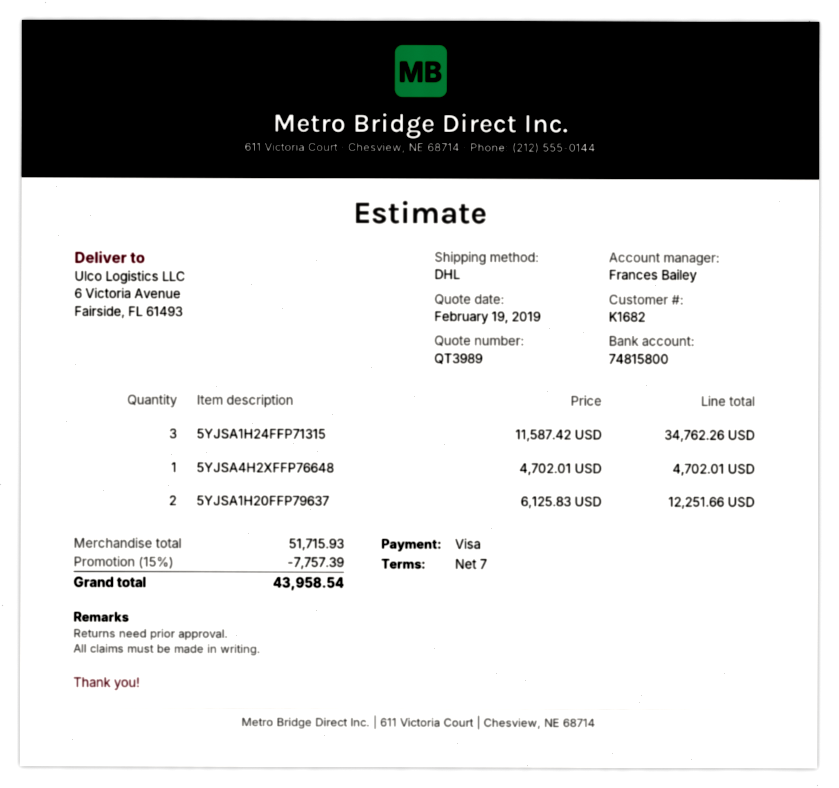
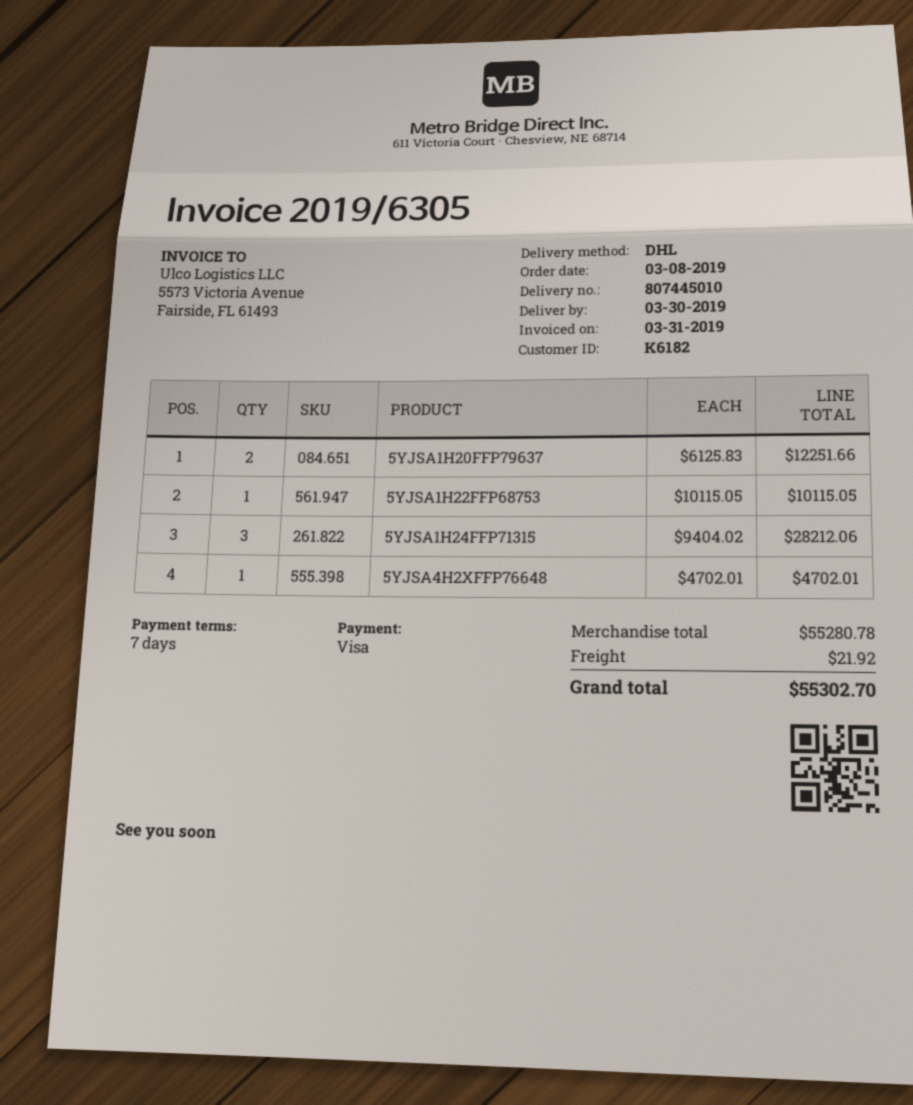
customer number: K1682 -> K6182
5YJSA1H24FFP71315: 3 x 11587.42 = 34762.26 -> 3 x 9404.02 = 28212.06
5YJSA1H22FFP68753: none -> 1 x 10115.05 = 10115.05
subtotal: 51715.93 -> 55280.78
discount: 15% = 7757.39 -> none
shipping: none -> 21.92
total: 43958.54 -> 55302.70

